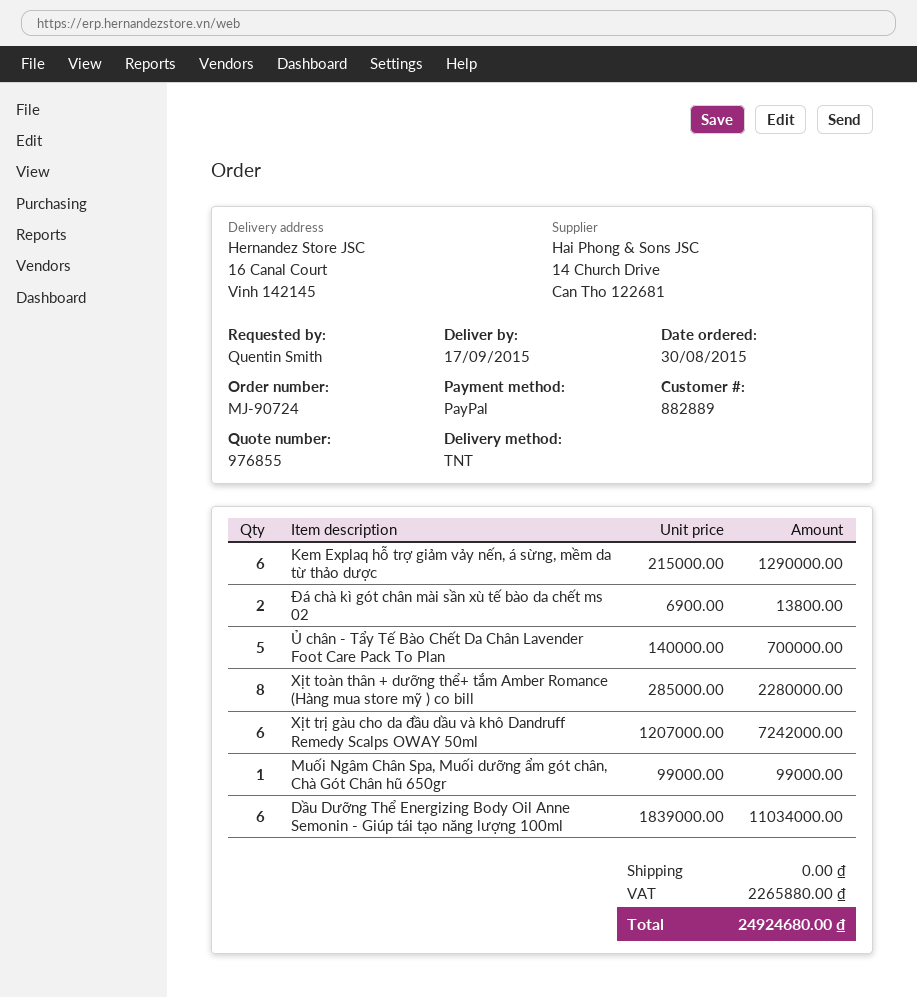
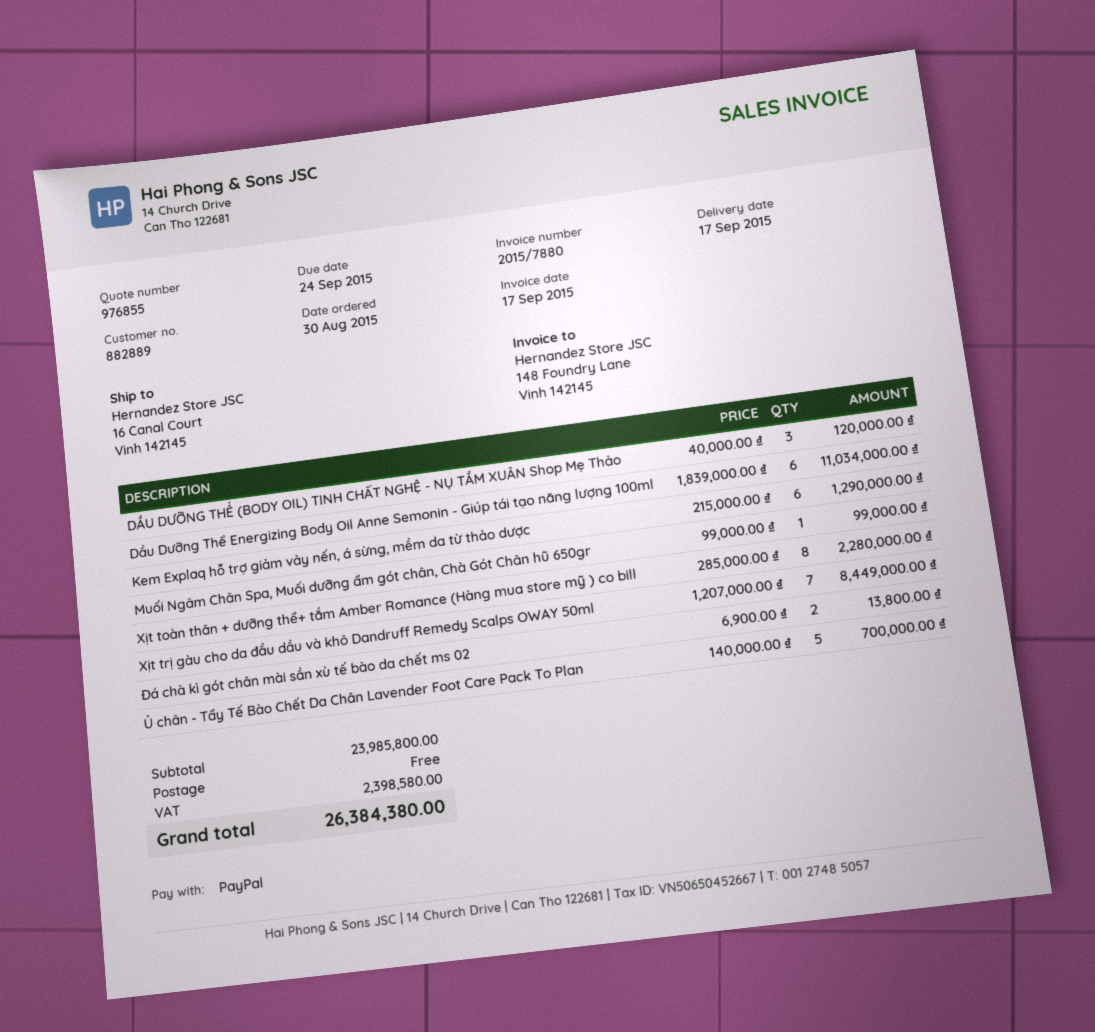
Xịt trị gàu cho da đầu dầu và khô Dandruff Remedy Scalps OWAY 50ml: 6 x 1207000.00 = 7242000.00 -> 7 x 1207000.00 = 8449000.00
DẦU DƯỠNG THỂ (BODY OIL) TINH CHẤT NGHỆ - NỤ TẦM XUÂN Shop Mẹ Thảo: none -> 3 x 40000.00 = 120000.00
tax: 2265880.00 -> 2398580.00
total: 24924680.00 -> 26384380.00

